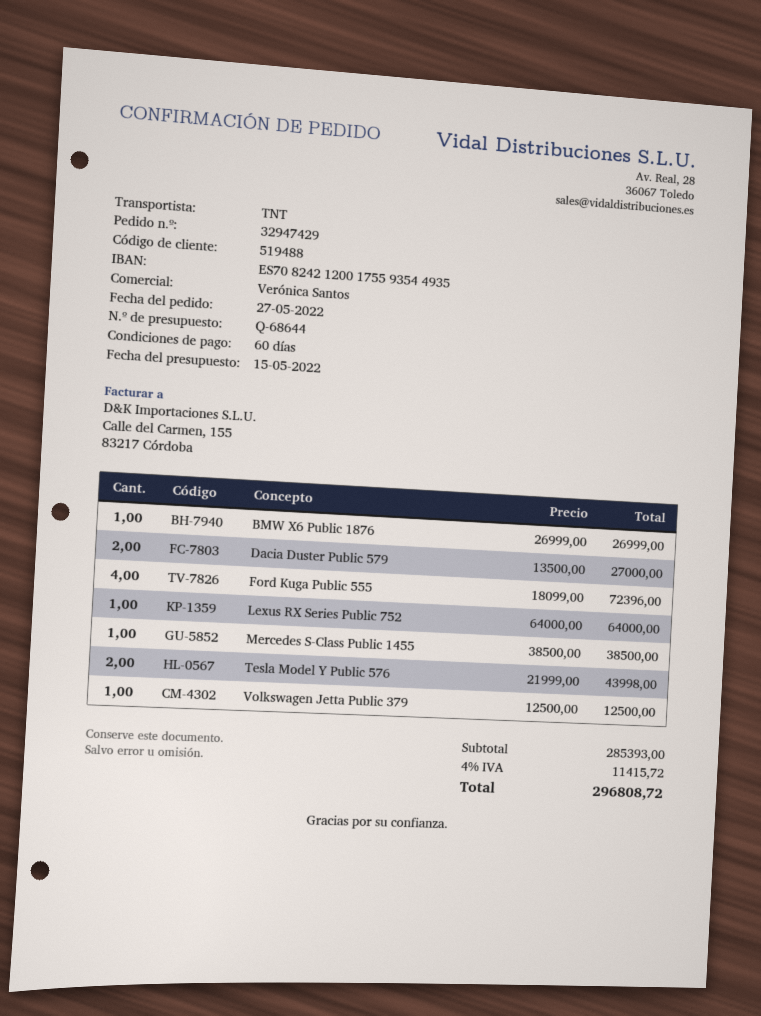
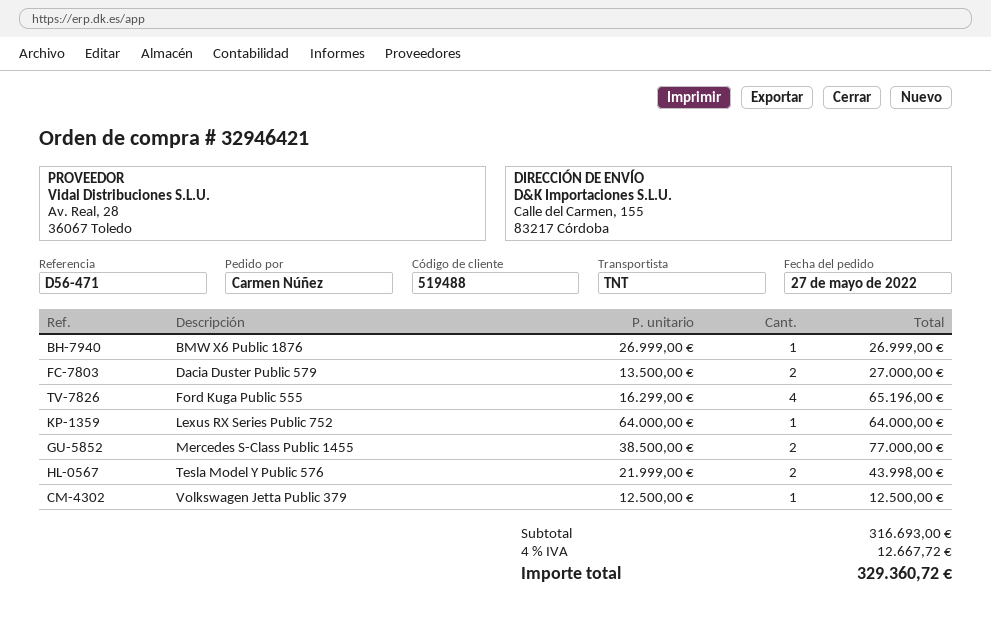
order number: 32947429 -> 32946421
Ford Kuga Public 555: 4 x 18099.00 = 72396.00 -> 4 x 16299.00 = 65196.00
Mercedes S-Class Public 1455: 1 x 38500.00 = 38500.00 -> 2 x 38500.00 = 77000.00
subtotal: 285393.00 -> 316693.00
tax: 4% = 11415.72 -> 4% = 12667.72
total: 296808.72 -> 329360.72

